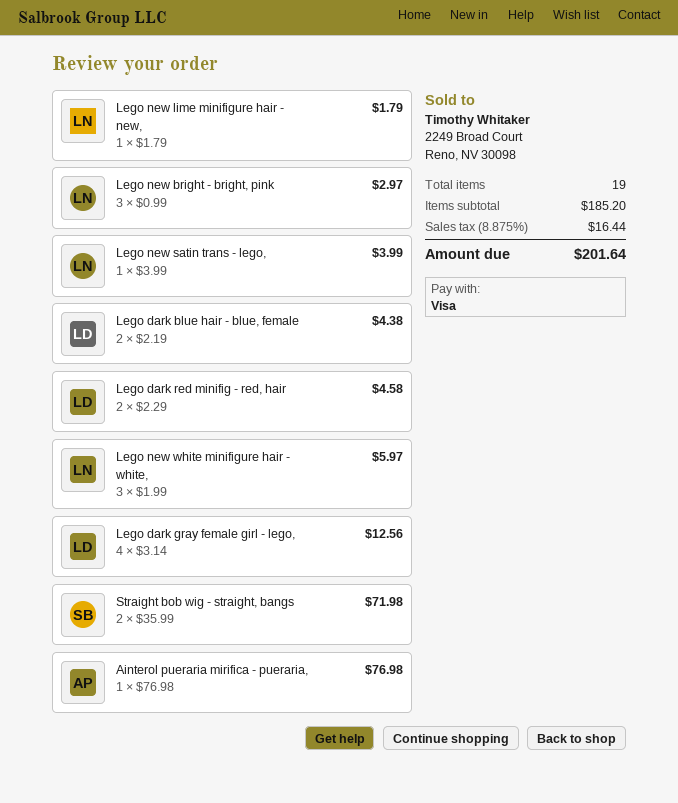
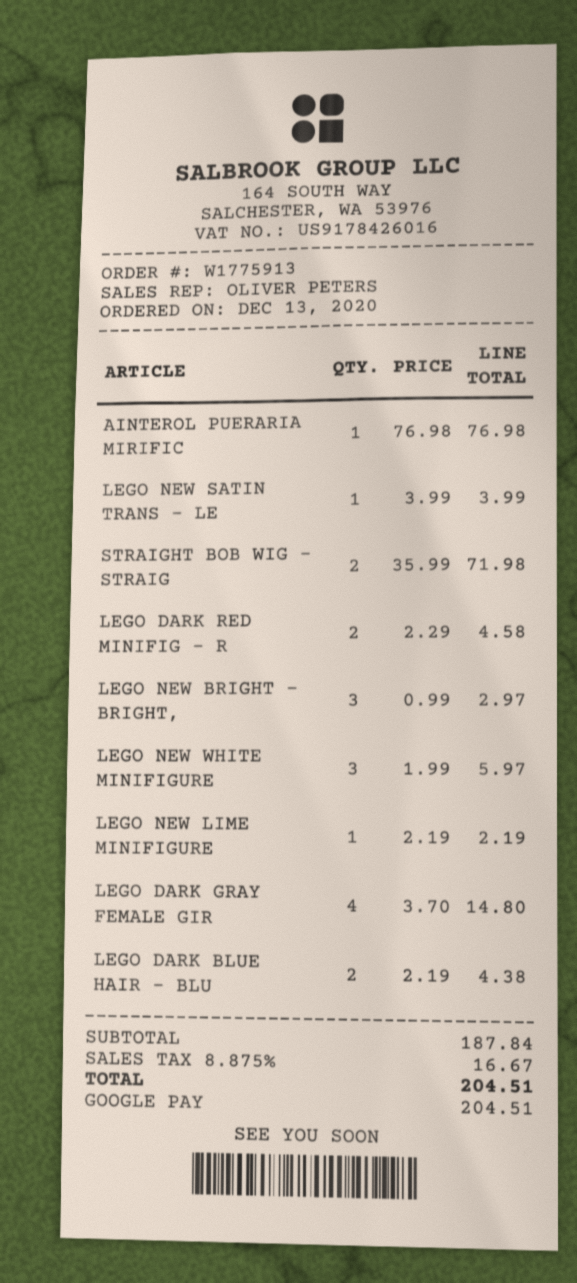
payment method: Visa -> Google Pay
Lego new lime minifigure hair - new,: 1 x 1.79 = 1.79 -> 1 x 2.19 = 2.19
Lego dark gray female girl - lego,: 4 x 3.14 = 12.56 -> 4 x 3.70 = 14.80
subtotal: 185.20 -> 187.84
tax: 8.875% = 16.44 -> 8.875% = 16.67
total: 201.64 -> 204.51

